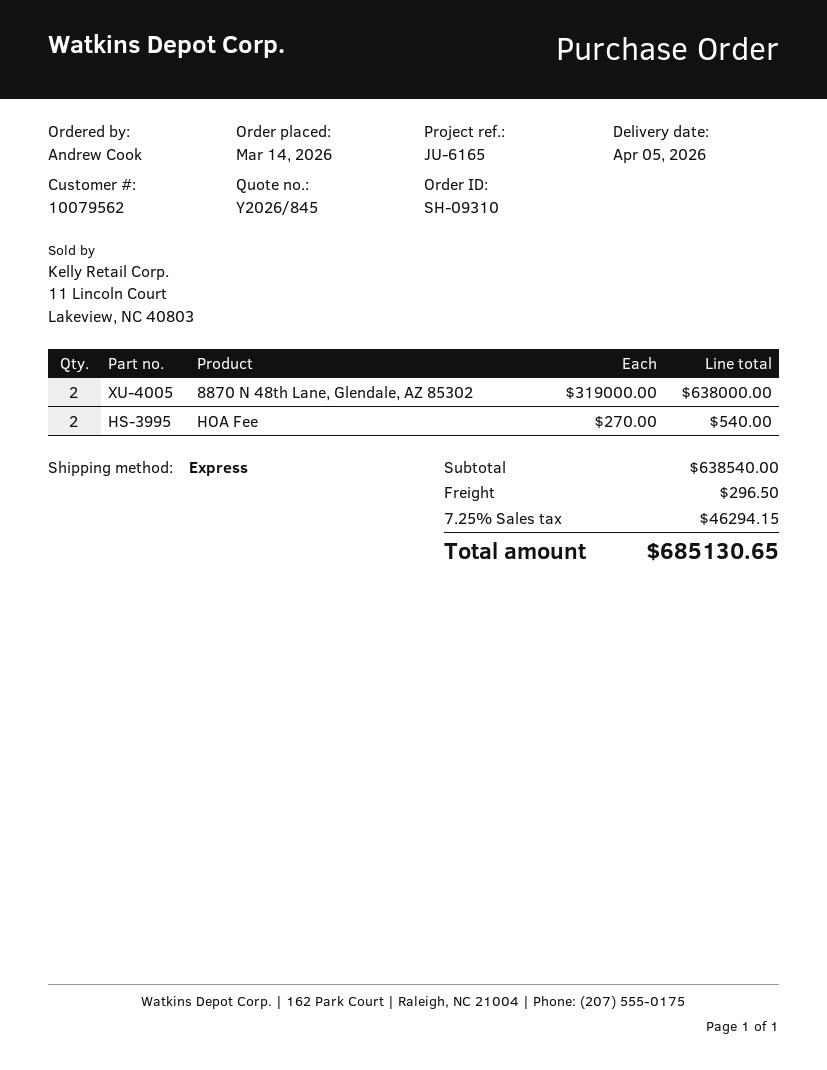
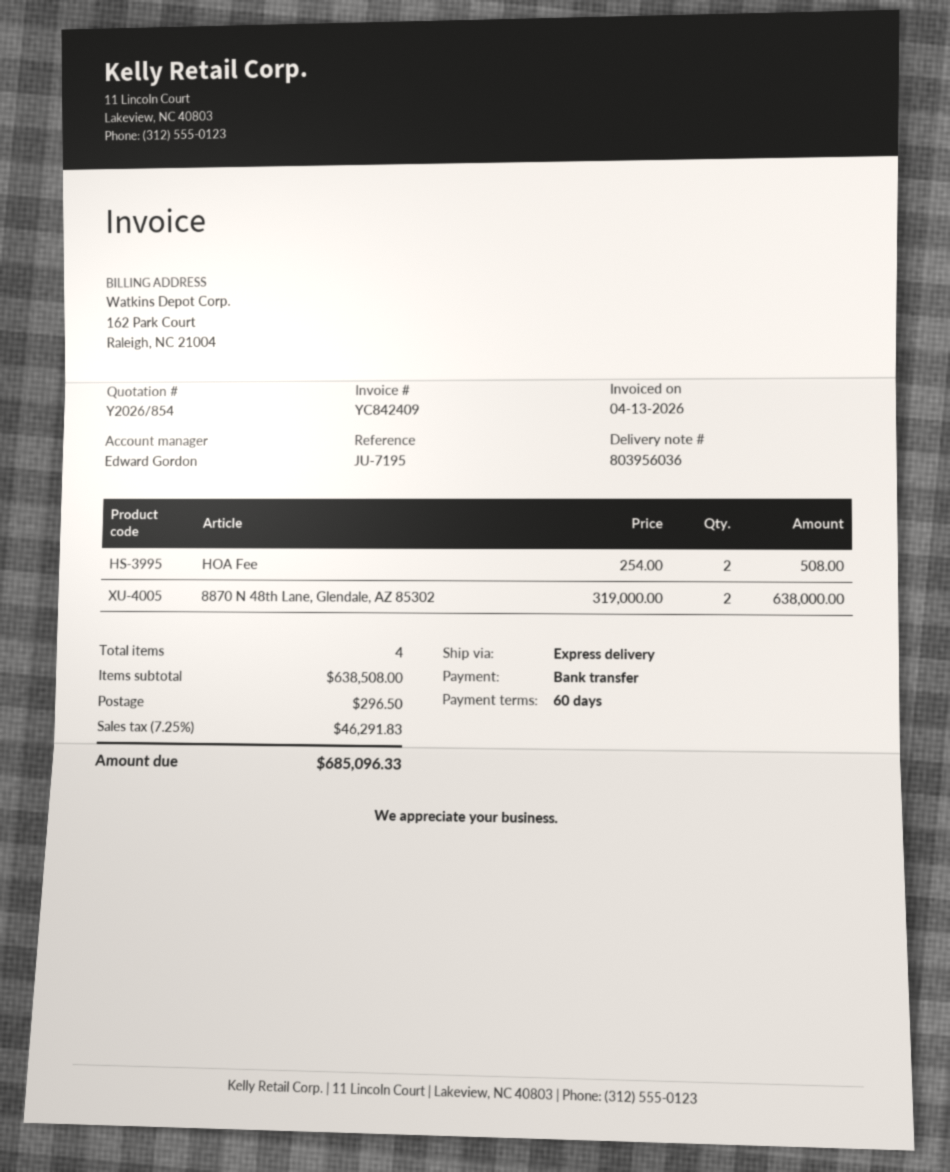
quote number: Y2026/845 -> Y2026/854
reference: JU-6165 -> JU-7195
HOA Fee: 2 x 270.00 = 540.00 -> 2 x 254.00 = 508.00
subtotal: 638540.00 -> 638508.00
tax: 7.25% = 46294.15 -> 7.25% = 46291.83
total: 685130.65 -> 685096.33

